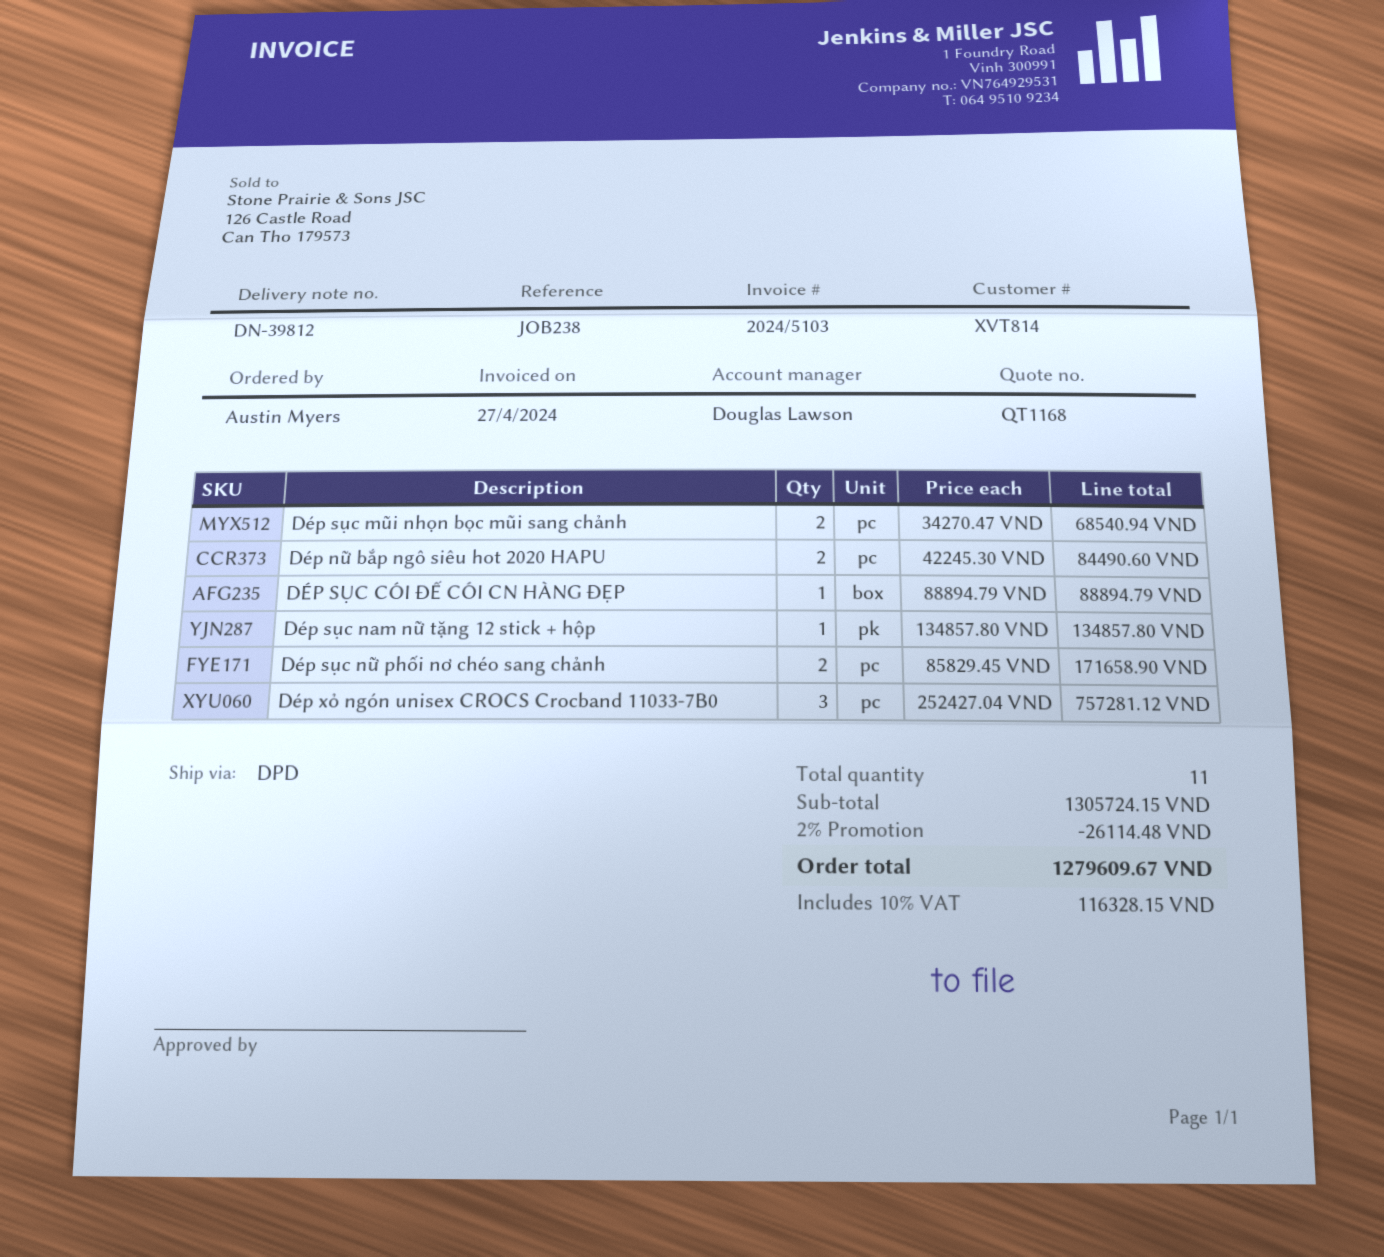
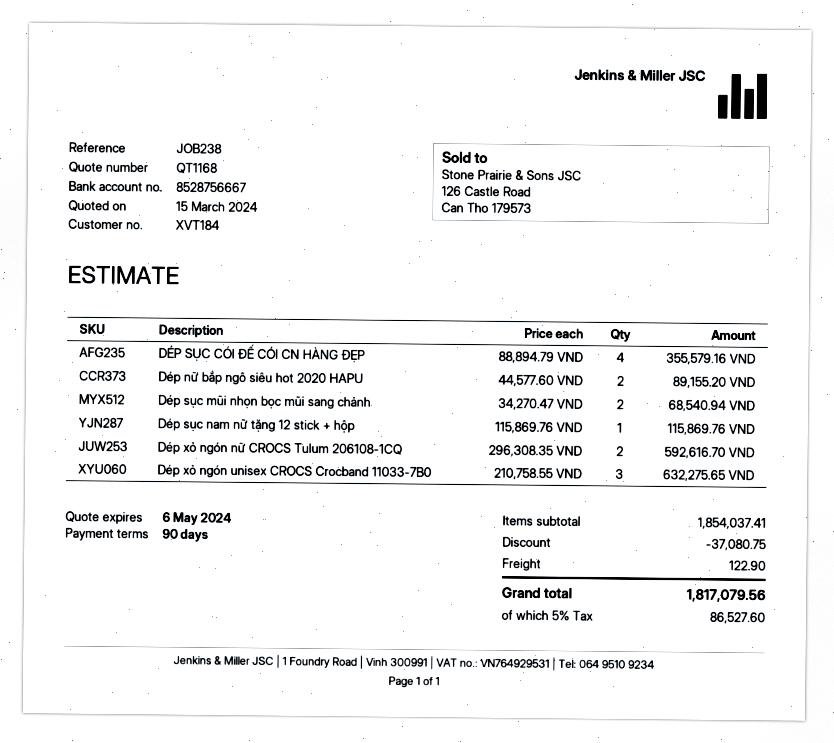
customer number: XVT814 -> XVT184
Dép nữ bắp ngô siêu hot 2020 HAPU: 2 x 42245.30 = 84490.60 -> 2 x 44577.60 = 89155.20
DÉP SỤC CÓI ĐẾ CÓI CN HÀNG ĐẸP: 1 x 88894.79 = 88894.79 -> 4 x 88894.79 = 355579.16
Dép sục nam nữ tặng 12 stick + hộp: 1 x 134857.80 = 134857.80 -> 1 x 115869.76 = 115869.76
Dép sục nữ phối nơ chéo sang chảnh: 2 x 85829.45 = 171658.90 -> none
Dép xỏ ngón unisex CROCS Crocband 11033-7B0: 3 x 252427.04 = 757281.12 -> 3 x 210758.55 = 632275.65
Dép xỏ ngón nữ CROCS Tulum 206108-1CQ: none -> 2 x 296308.35 = 592616.70
subtotal: 1305724.15 -> 1854037.41
discount: 26114.48 -> 37080.75
shipping: none -> 122.90
tax: 10% = 116328.15 -> 5% = 86527.60
total: 1279609.67 -> 1817079.56

